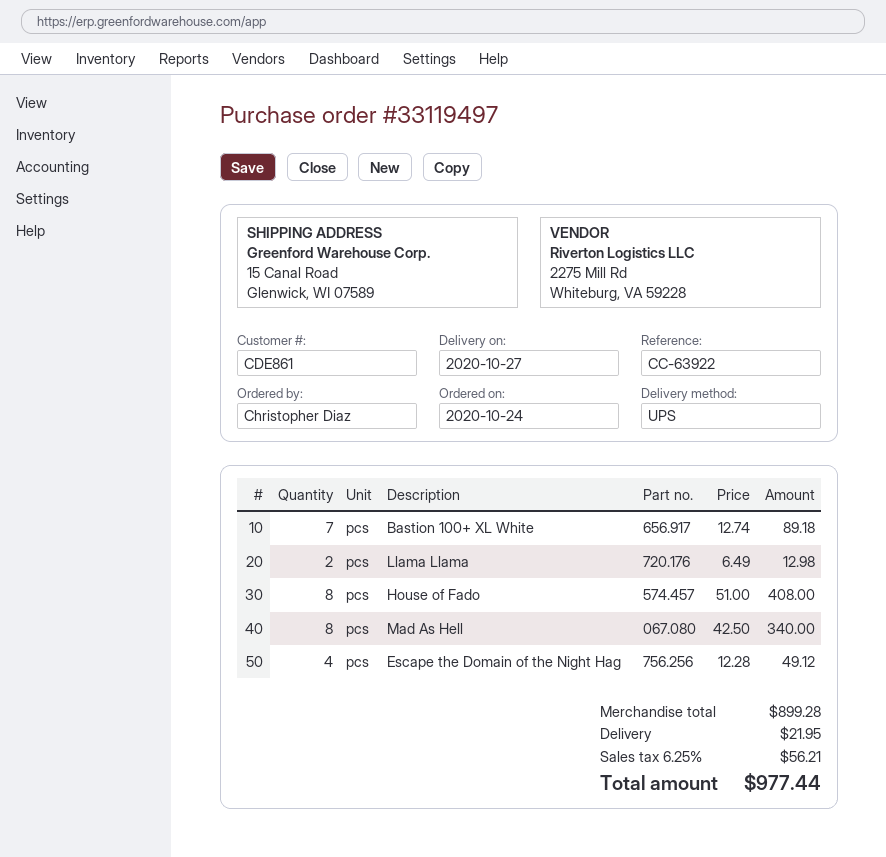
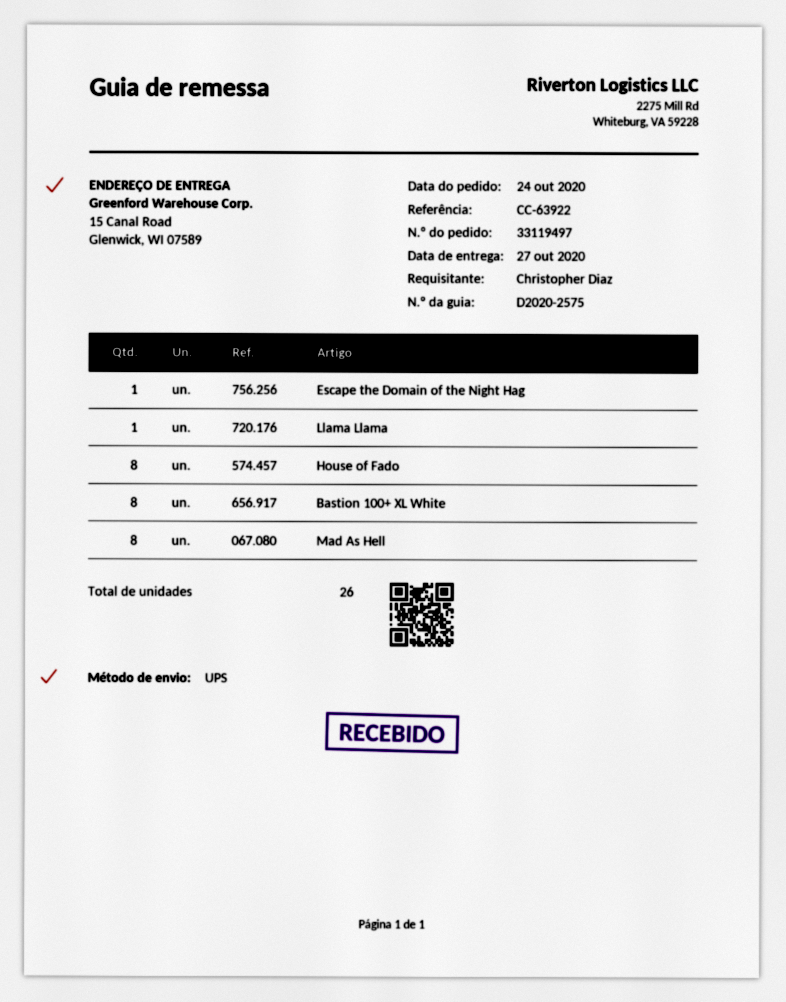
Bastion 100+ XL White: 7 -> 8
Llama Llama: 2 -> 1
Escape the Domain of the Night Hag: 4 -> 1

